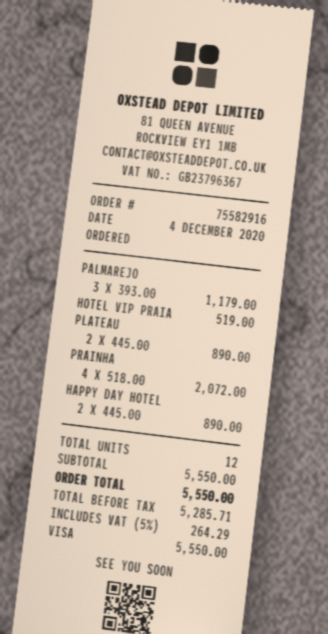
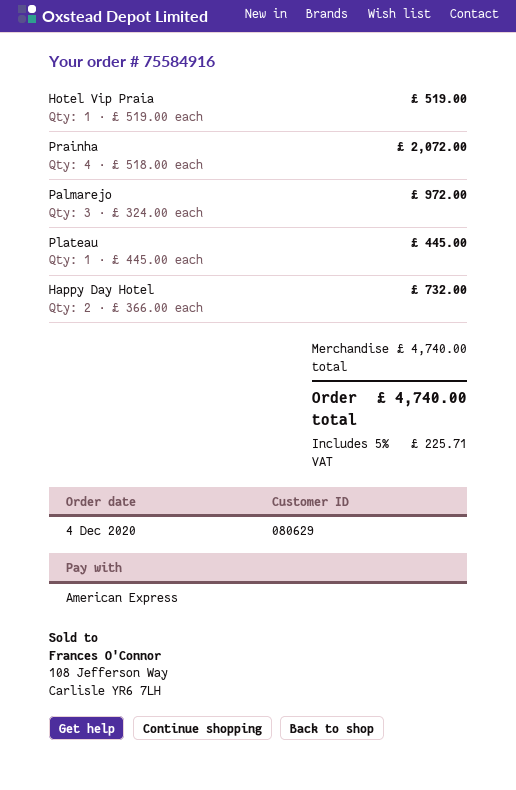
order number: 75582916 -> 75584916
payment method: Visa -> American Express
PALMAREJO: 3 x 393.00 = 1179.00 -> 3 x 324.00 = 972.00
PLATEAU: 2 x 445.00 = 890.00 -> 1 x 445.00 = 445.00
HAPPY DAY HOTEL: 2 x 445.00 = 890.00 -> 2 x 366.00 = 732.00
subtotal: 5550.00 -> 4740.00
tax: 5% = 264.29 -> 5% = 225.71
total: 5550.00 -> 4740.00

